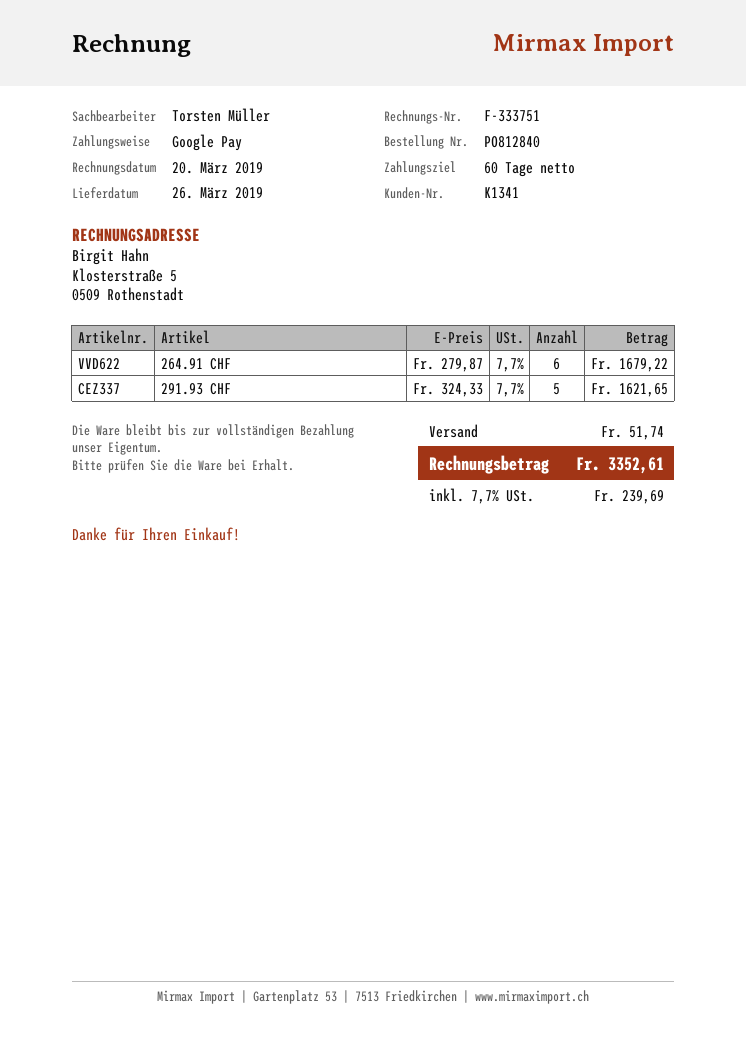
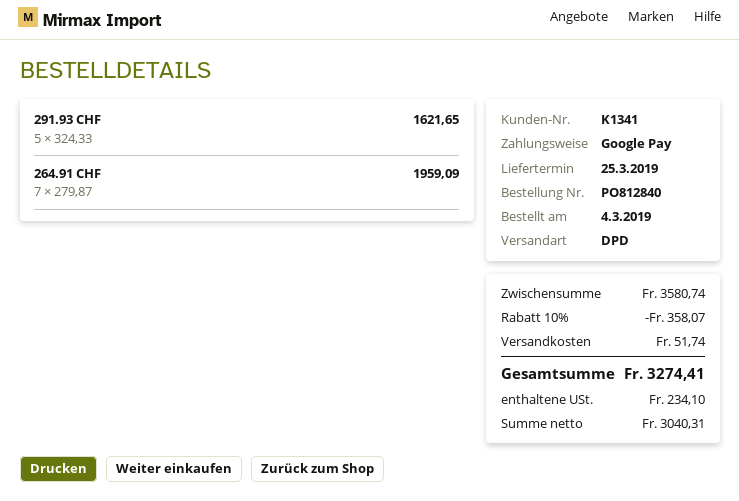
delivery date: 2019-03-26 -> 2019-03-25
264.91 CHF: 6 x 279.87 = 1679.22 -> 7 x 279.87 = 1959.09
discount: none -> 10% = 358.07
tax: 239.69 -> 234.10
total: 3352.61 -> 3274.41

